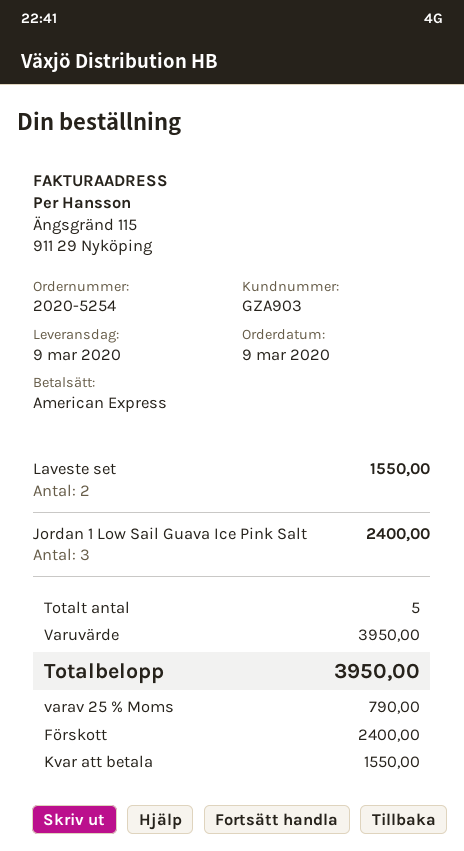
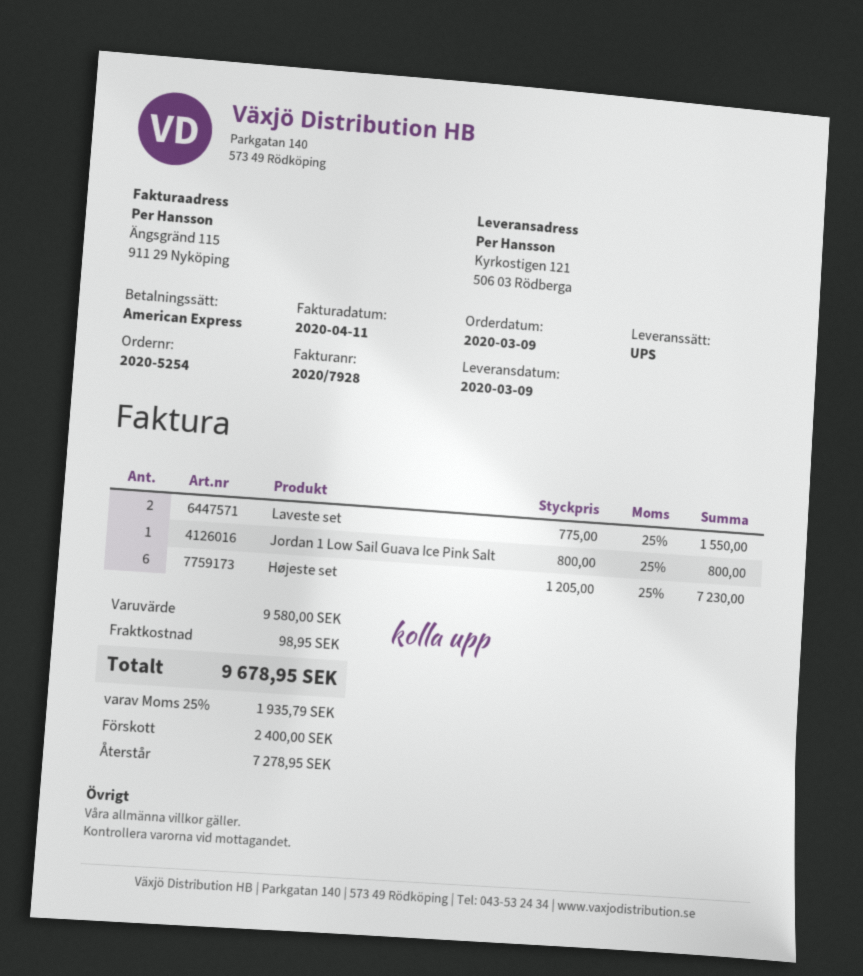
Jordan 1 Low Sail Guava Ice Pink Salt: 3 for 2400.00 -> 1 for 800.00
Højeste set: none -> 6 for 7230.00
subtotal: 3950.00 -> 9580.00
shipping: none -> 98.95
tax: 25% = 790.00 -> 25% = 1935.79
total: 3950.00 -> 9678.95
balance: 1550.00 -> 7278.95

